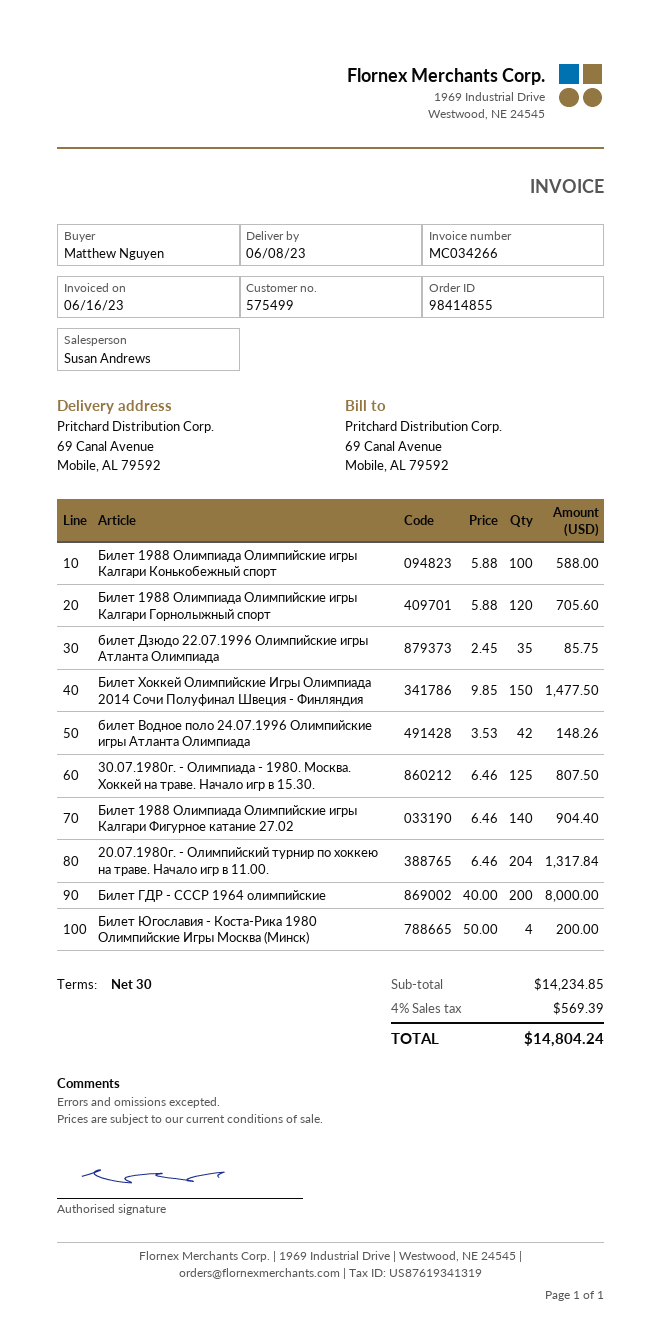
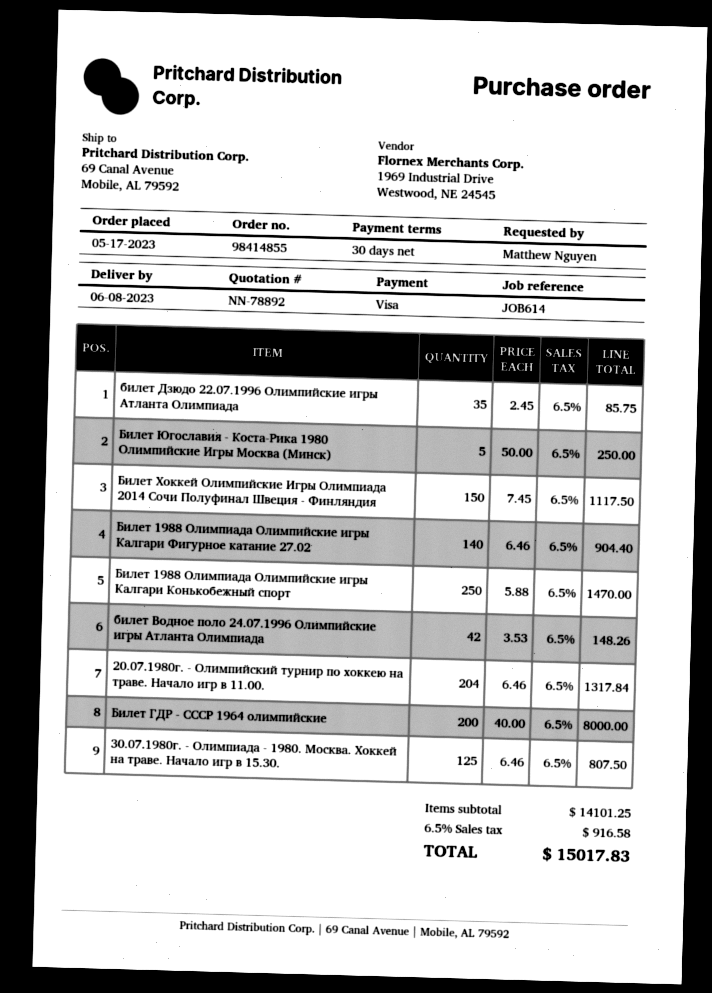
Билет 1988 Олимпиада Олимпийские игры Калгари Конькобежный спорт: 100 x 5.88 = 588.00 -> 250 x 5.88 = 1470.00
Билет 1988 Олимпиада Олимпийские игры Калгари Горнолыжный спорт: 120 x 5.88 = 705.60 -> none
Билет Хоккей Олимпийские Игры Олимпиада 2014 Сочи Полуфинал Швеция - Финляндия: 150 x 9.85 = 1477.50 -> 150 x 7.45 = 1117.50
Билет Югославия - Коста-Рика 1980 Олимпийские Игры Москва (Минск): 4 x 50.00 = 200.00 -> 5 x 50.00 = 250.00
subtotal: 14234.85 -> 14101.25
tax: 4% = 569.39 -> 6.5% = 916.58
total: 14804.24 -> 15017.83

